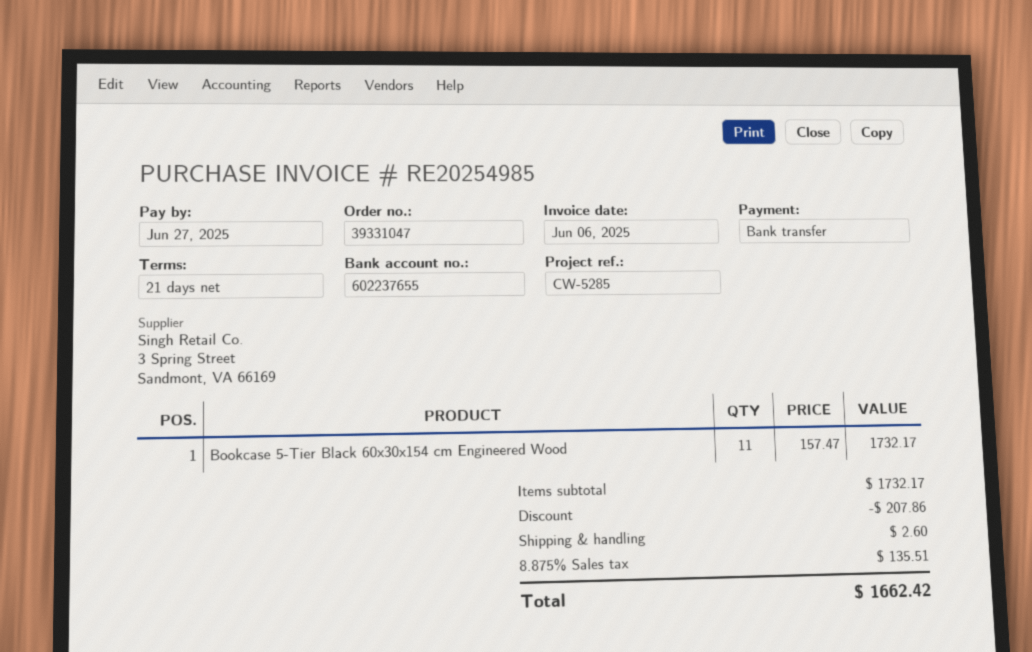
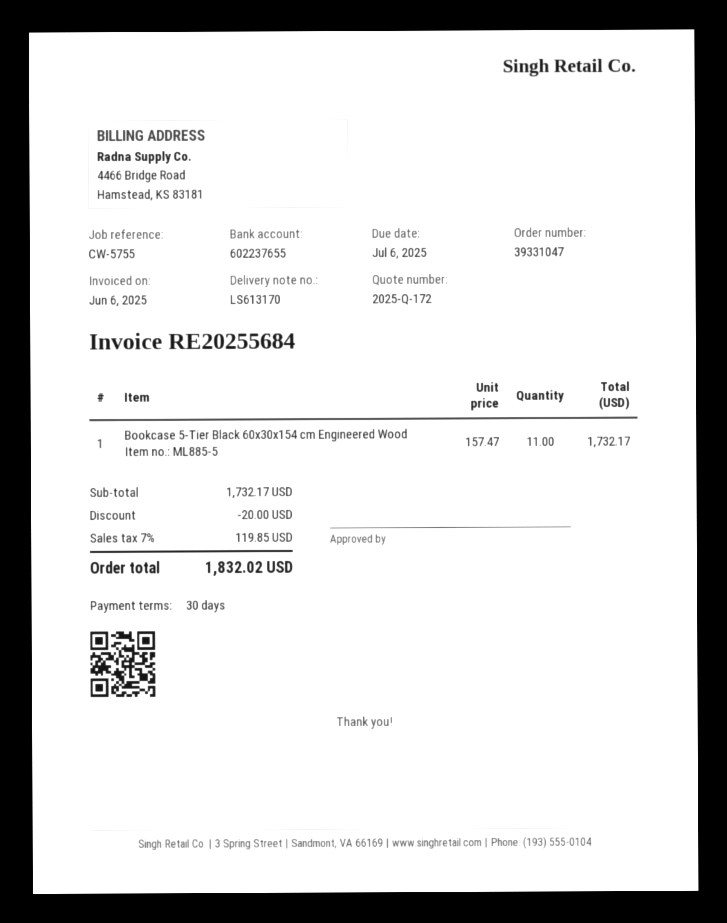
invoice number: RE20254985 -> RE20255684
payment terms: 21 days -> 30 days
due date: 2025-06-27 -> 2025-07-06
reference: CW-5285 -> CW-5755
discount: 207.86 -> 20.00
shipping: 2.60 -> none
tax: 8.875% = 135.51 -> 7% = 119.85
total: 1662.42 -> 1832.02

